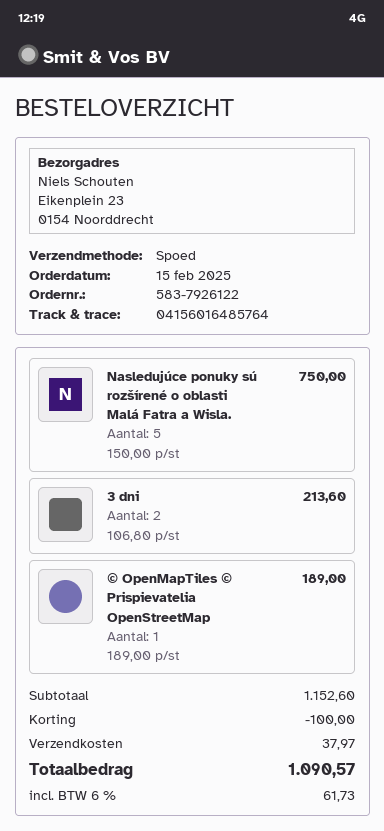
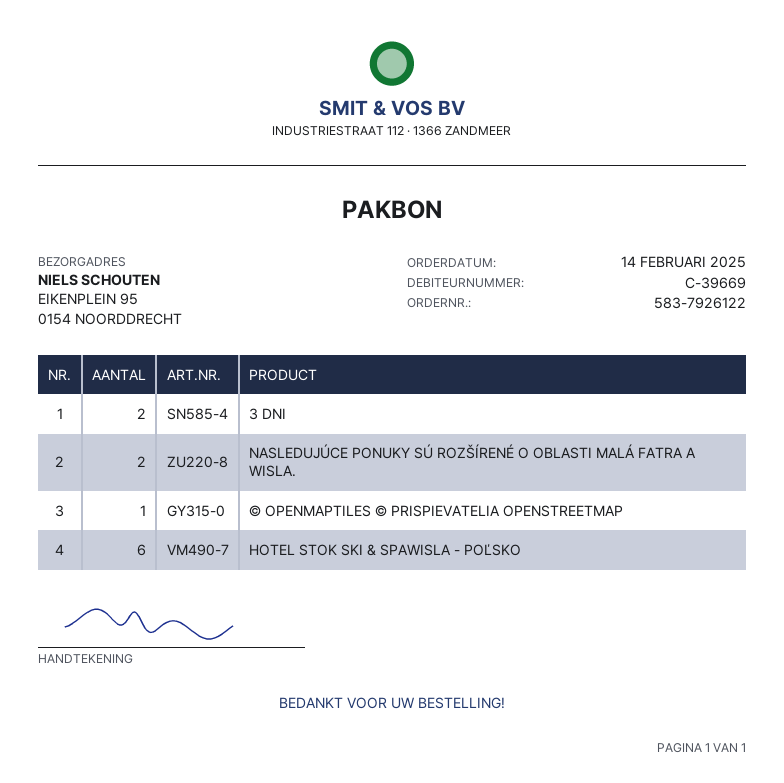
order date: 2025-02-15 -> 2025-02-14
ship to: Eikenplein 23, 0154 Noorddrecht -> EIKENPLEIN 95, 0154 NOORDDRECHT
Nasledujúce ponuky sú rozšírené o oblasti Malá Fatra a Wisla.: 5 -> 2
HOTEL STOK SKI & SPAWISLA - POĽSKO: none -> 6

